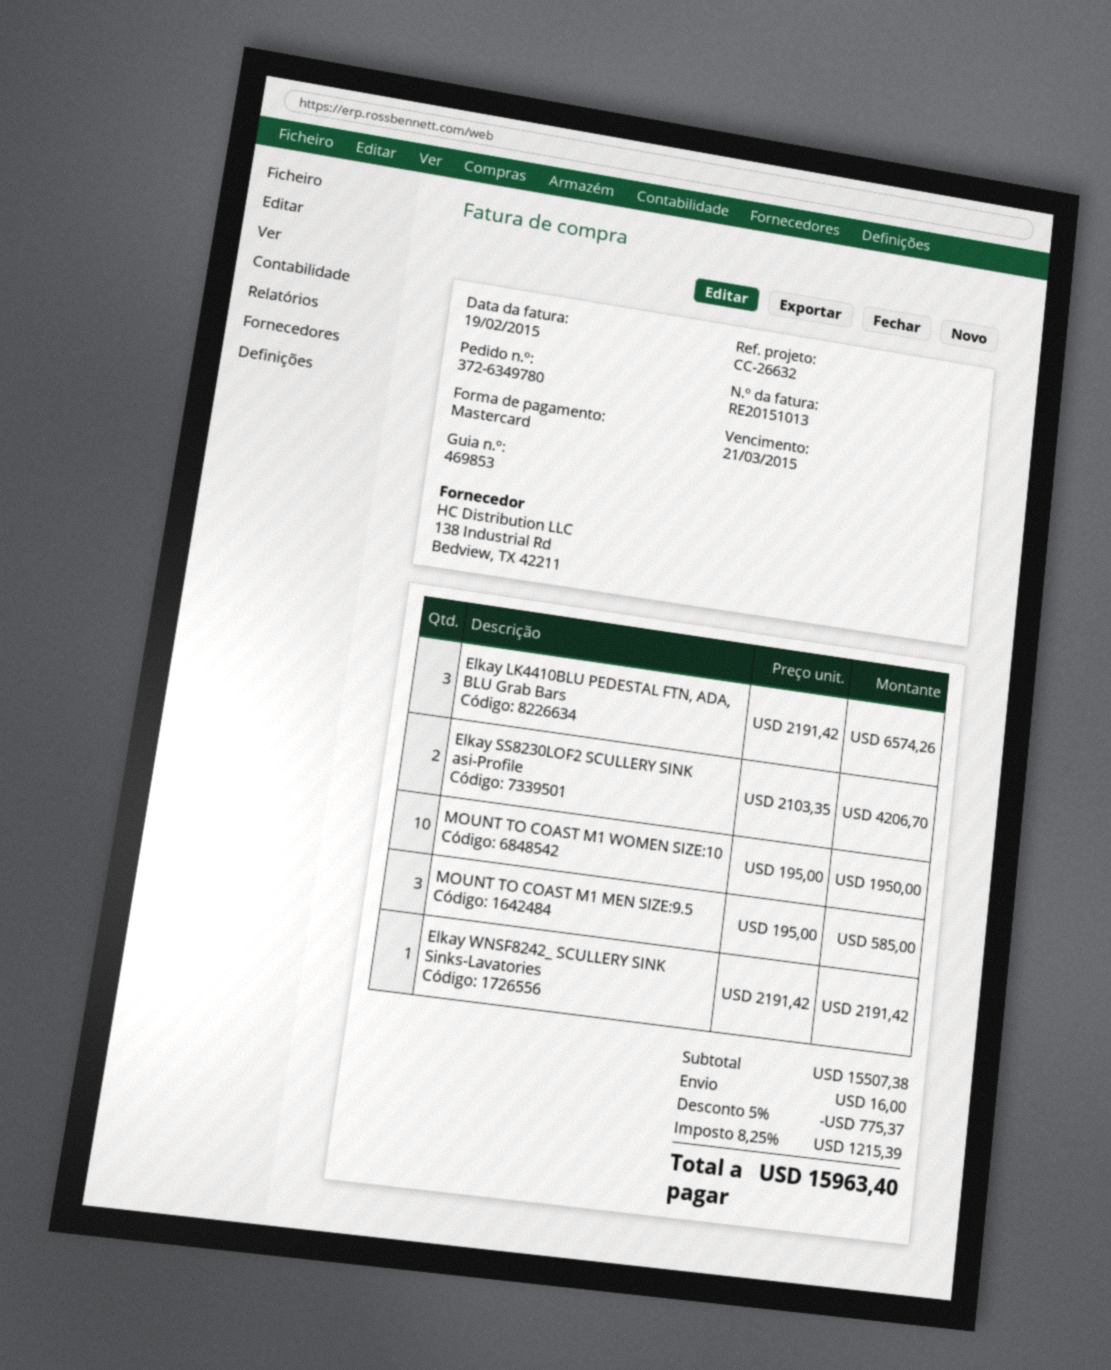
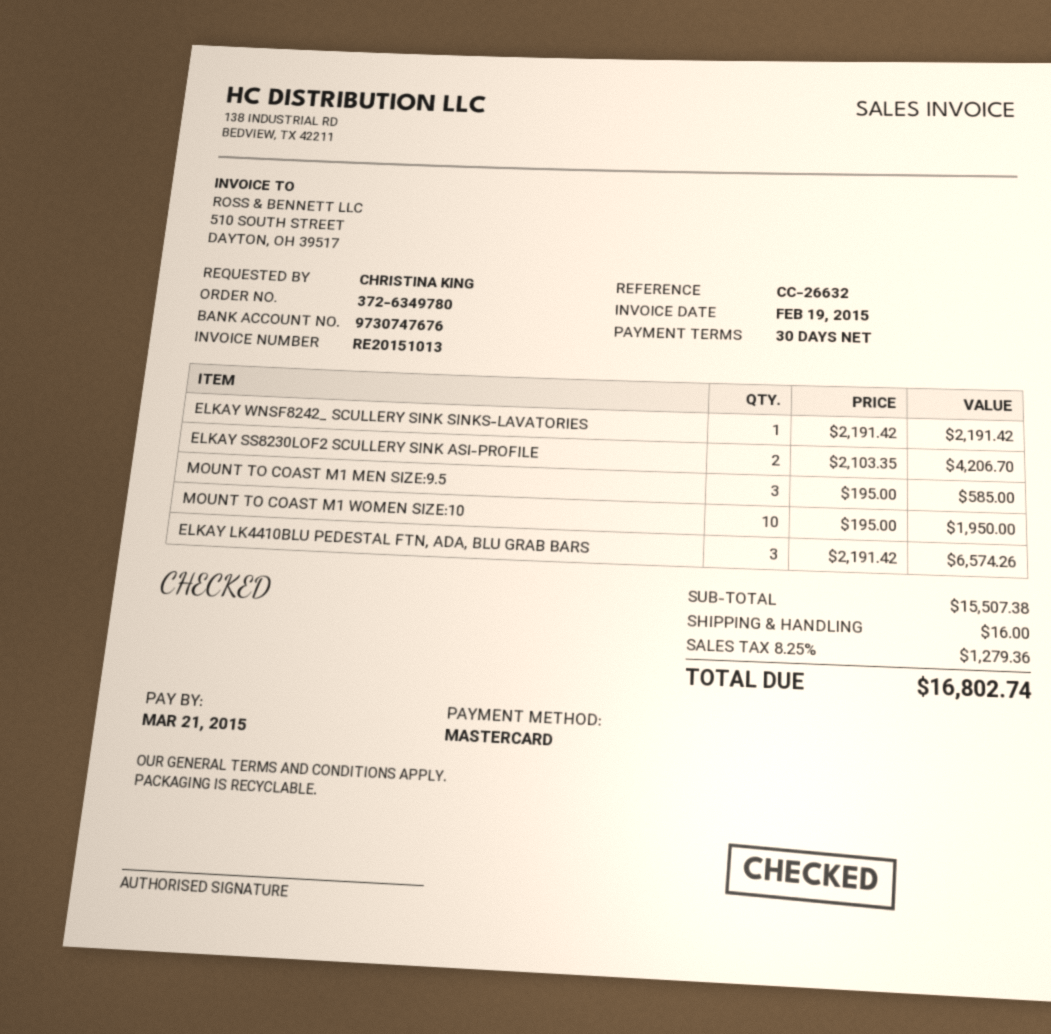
discount: 5% = 775.37 -> none
tax: 8.25% = 1215.39 -> 8.25% = 1279.36
total: 15963.40 -> 16802.74

